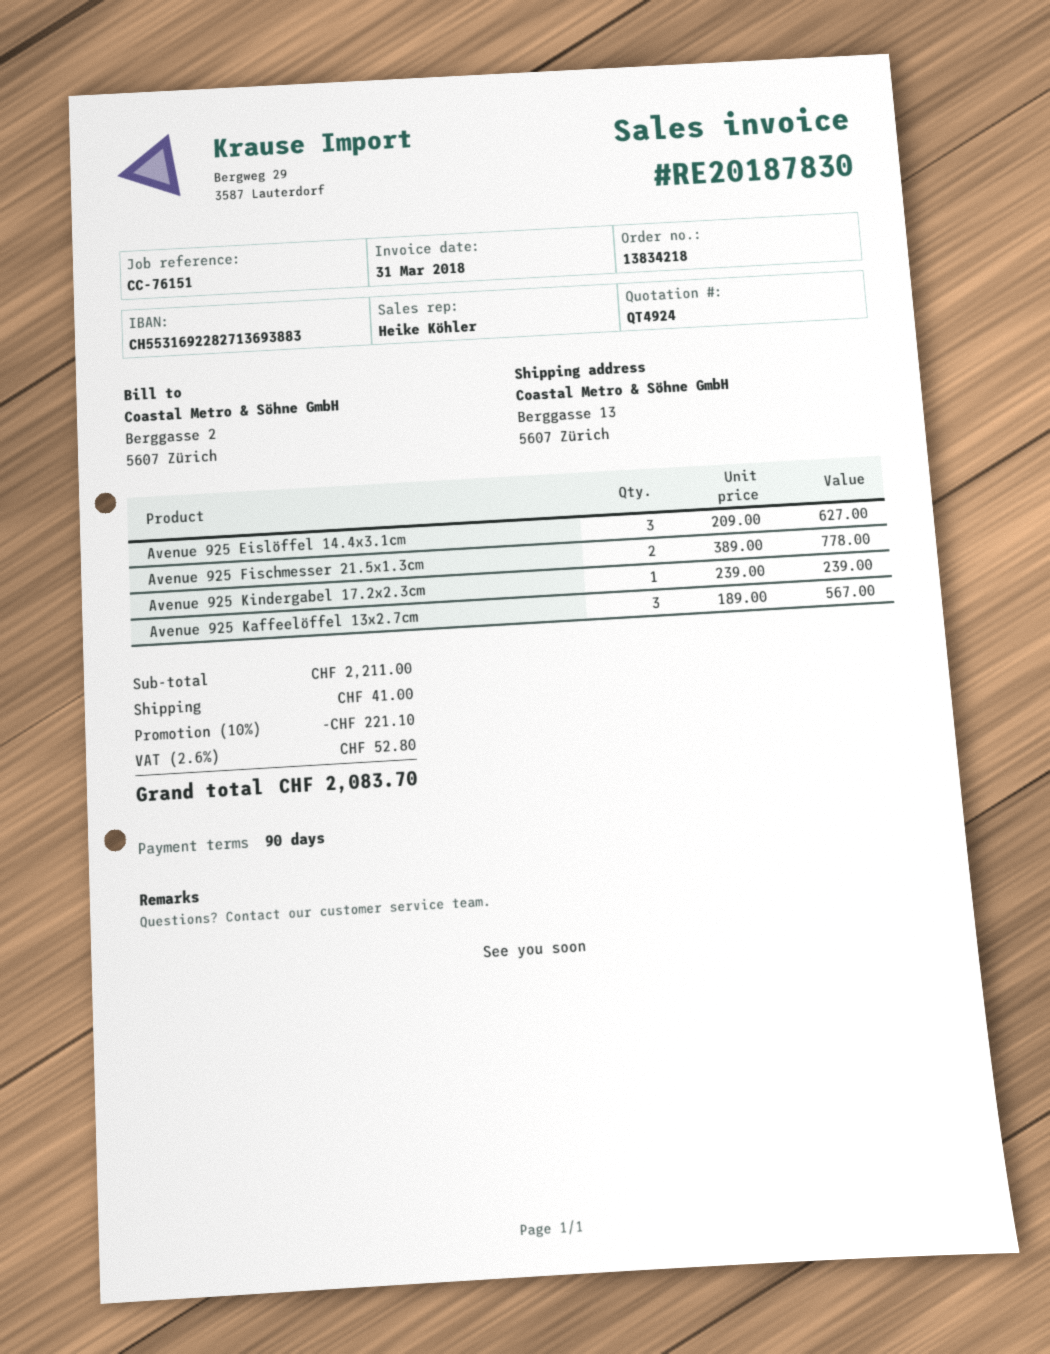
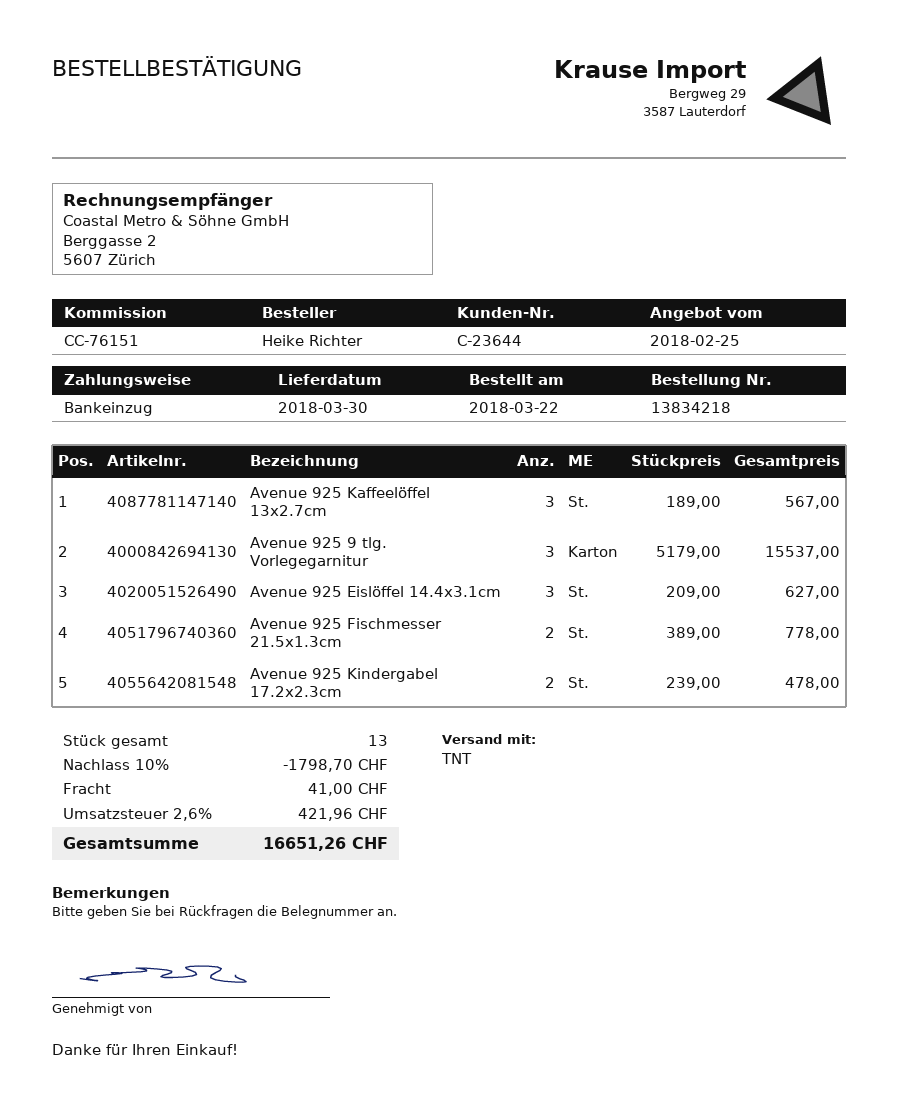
Avenue 925 Kindergabel 17.2x2.3cm: 1 x 239.00 = 239.00 -> 2 x 239.00 = 478.00
Avenue 925 9 tlg. Vorlegegarnitur: none -> 3 x 5179.00 = 15537.00
discount: 10% = 221.10 -> 10% = 1798.70
tax: 2.6% = 52.80 -> 2.6% = 421.96
total: 2083.70 -> 16651.26

